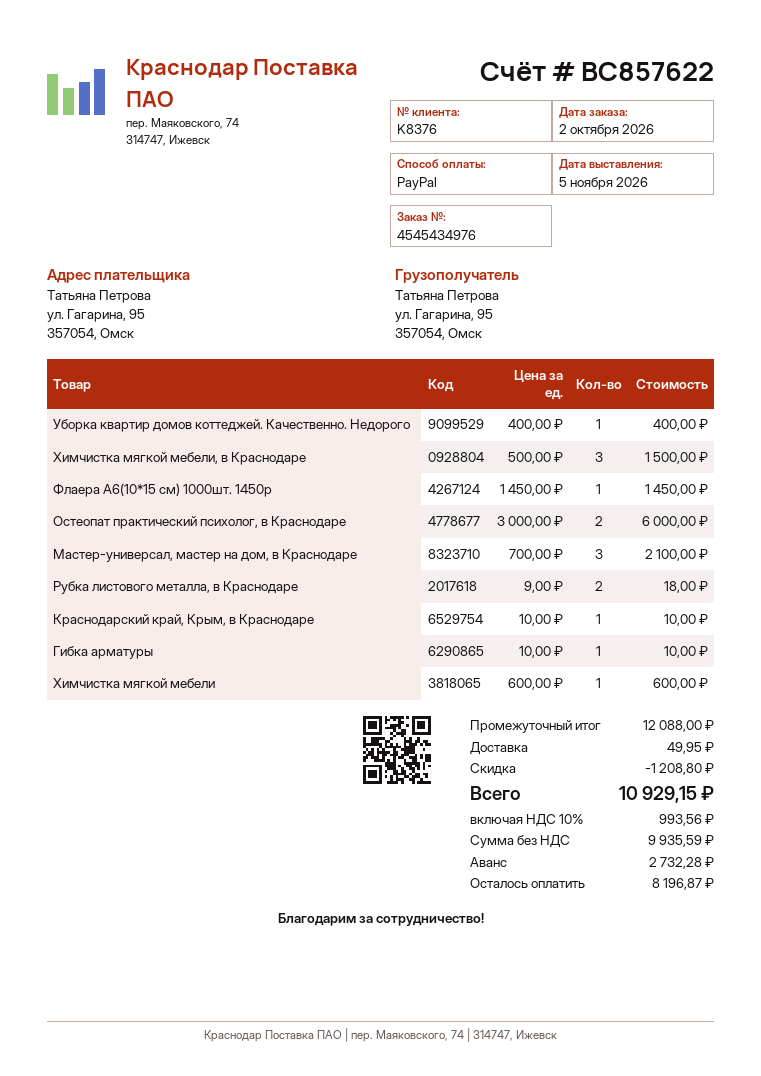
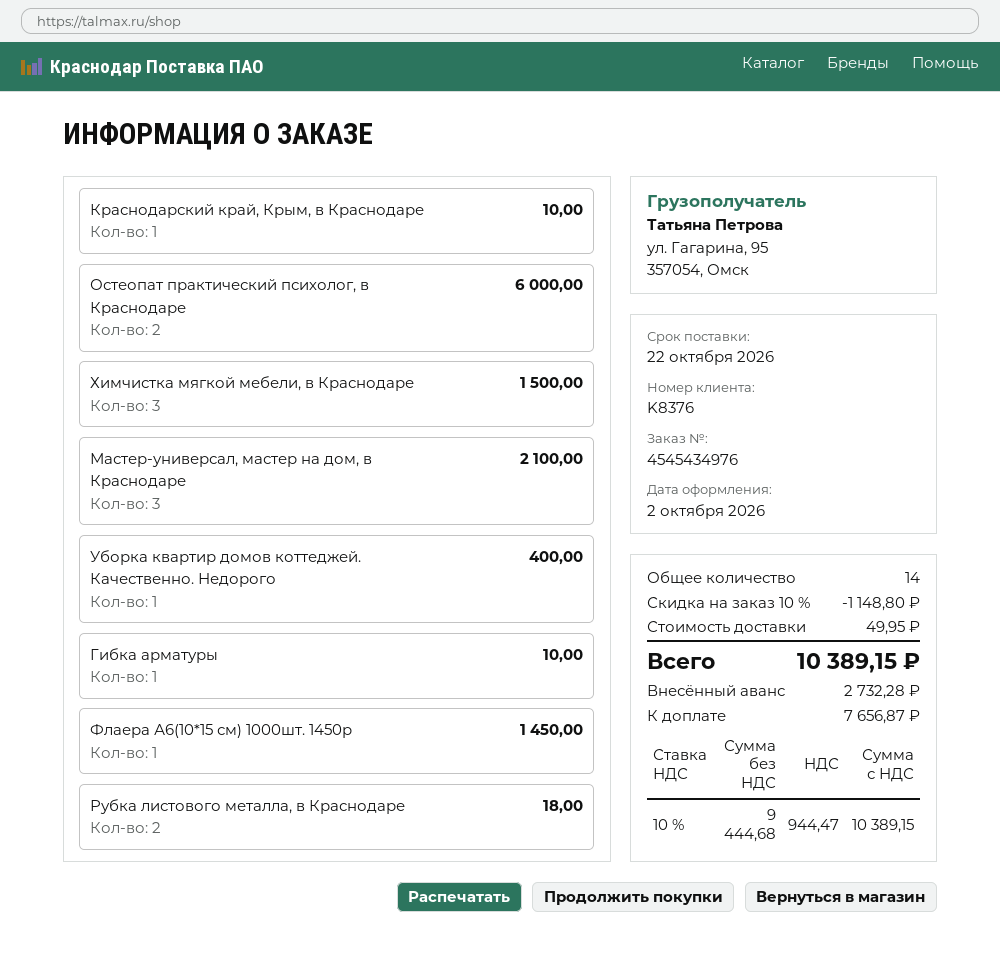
Химчистка мягкой мебели: 1 for 600.00 -> none
discount: 1208.80 -> 1148.80
net: 9935.59 -> 9444.68
tax: 10% = 993.56 -> 10% = 944.47
total: 10929.15 -> 10389.15
balance: 8196.87 -> 7656.87

